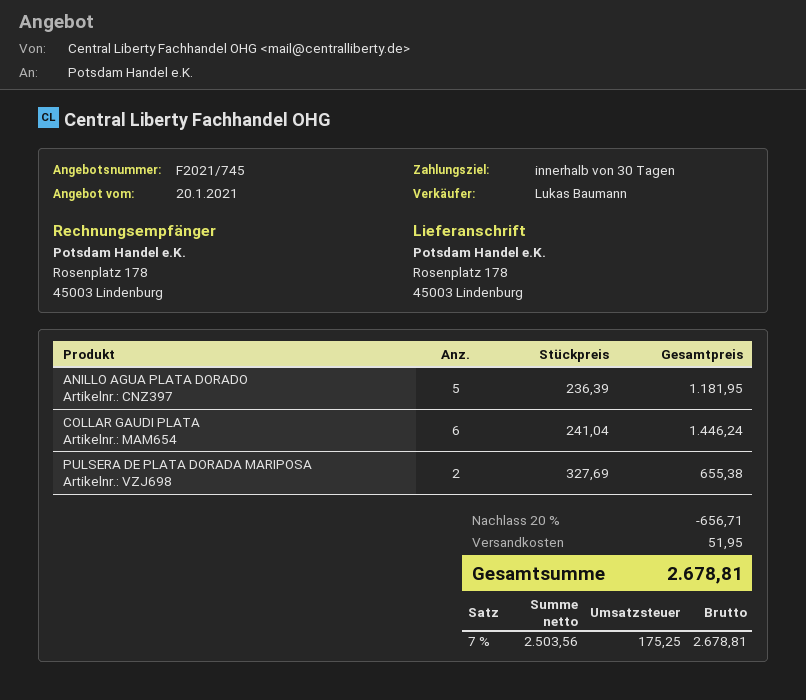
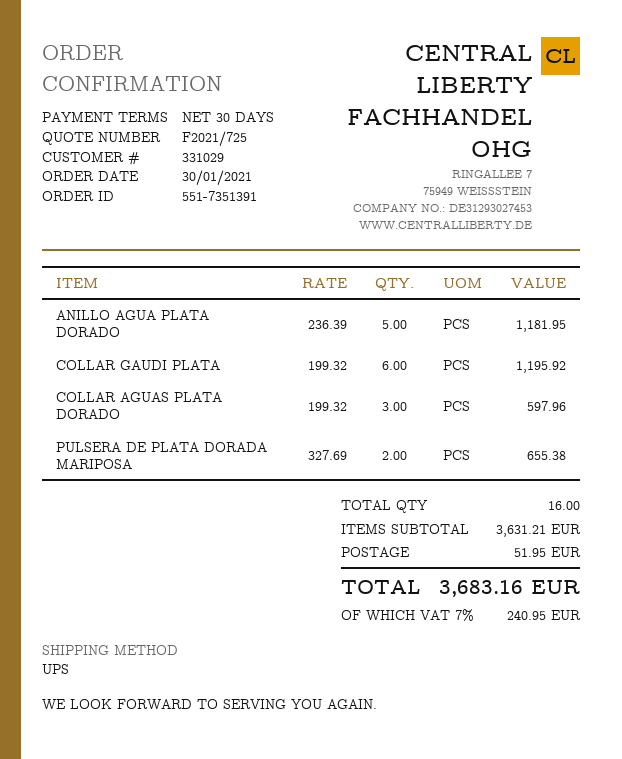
quote number: F2021/745 -> F2021/725
COLLAR GAUDI PLATA: 6 x 241.04 = 1446.24 -> 6 x 199.32 = 1195.92
COLLAR AGUAS PLATA DORADO: none -> 3 x 199.32 = 597.96
discount: 20% = 656.71 -> none
tax: 7% = 175.25 -> 7% = 240.95
total: 2678.81 -> 3683.16

